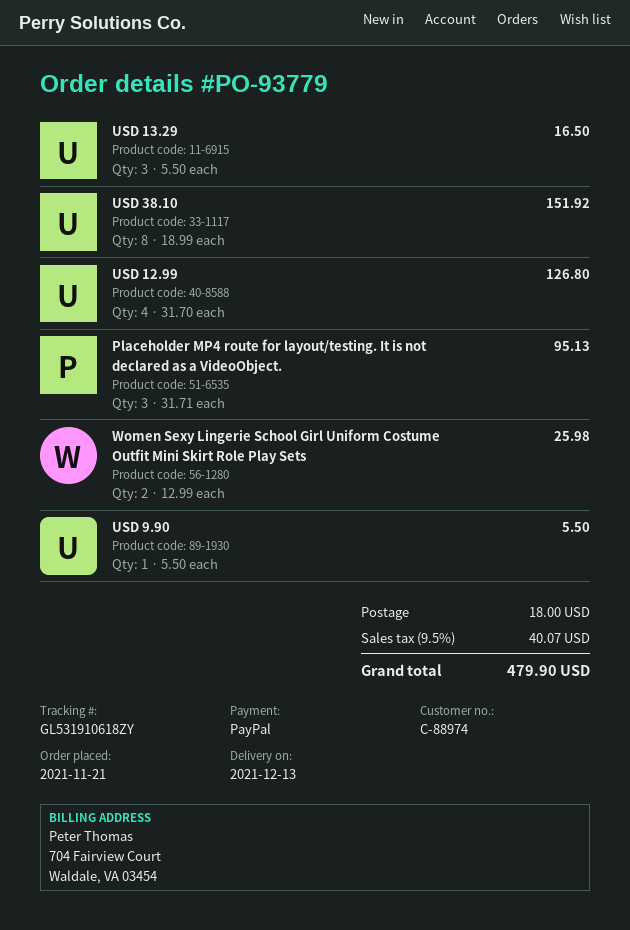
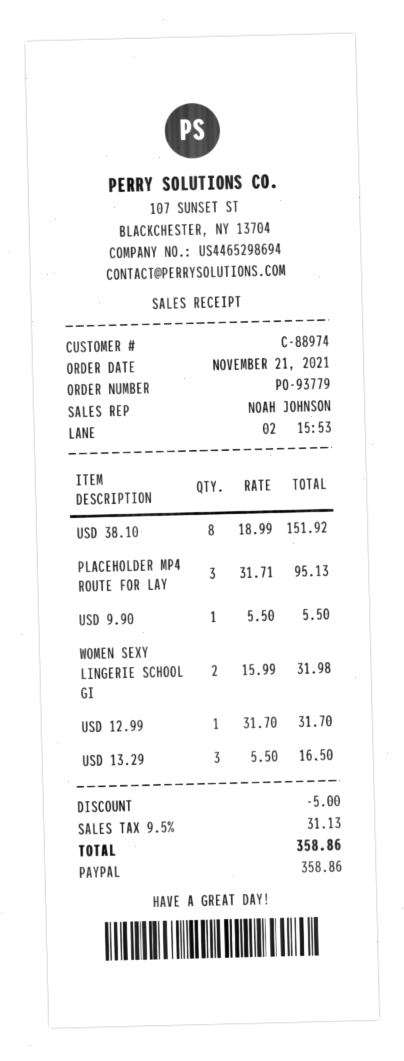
USD 12.99: 4 x 31.70 = 126.80 -> 1 x 31.70 = 31.70
Women Sexy Lingerie School Girl Uniform Costume Outfit Mini Skirt Role Play Sets: 2 x 12.99 = 25.98 -> 2 x 15.99 = 31.98
discount: none -> 5.00
shipping: 18.00 -> none
tax: 9.5% = 40.07 -> 9.5% = 31.13
total: 479.90 -> 358.86

